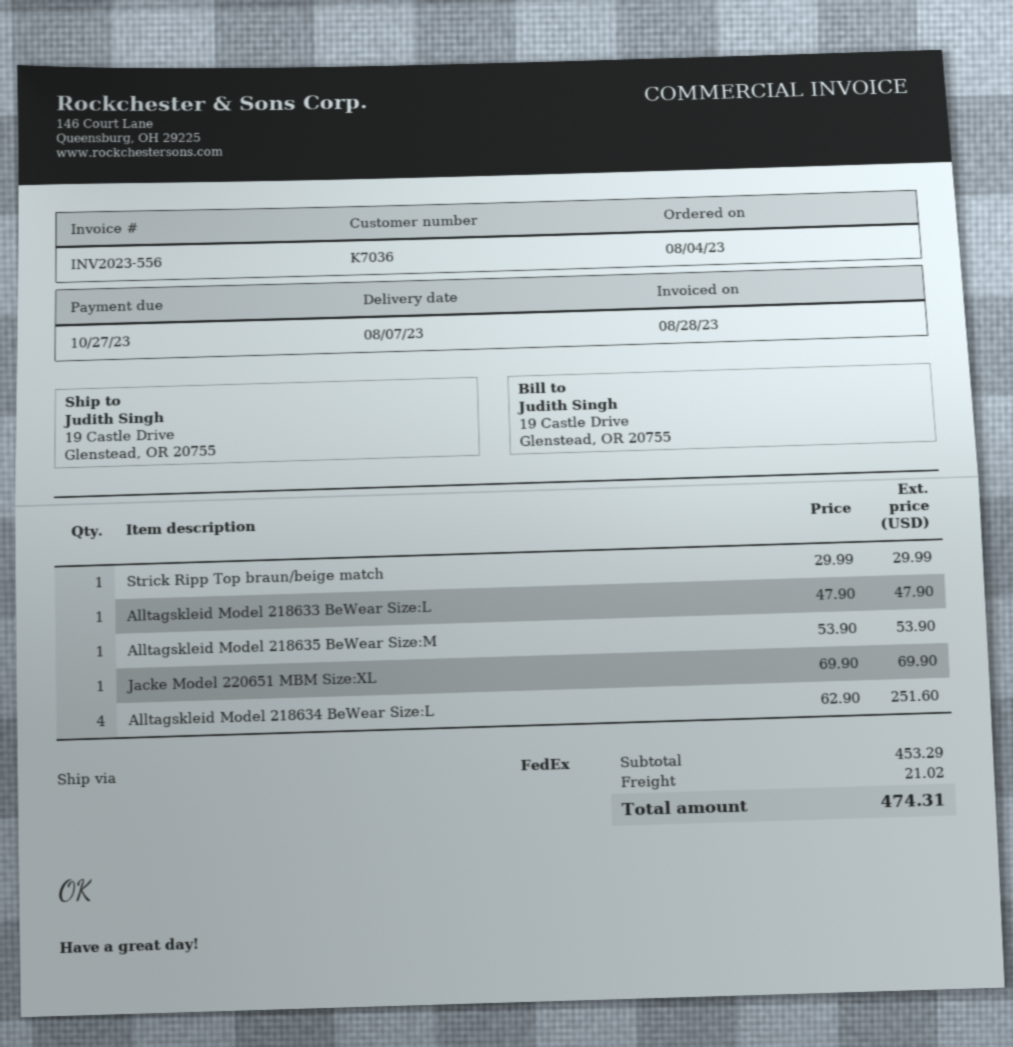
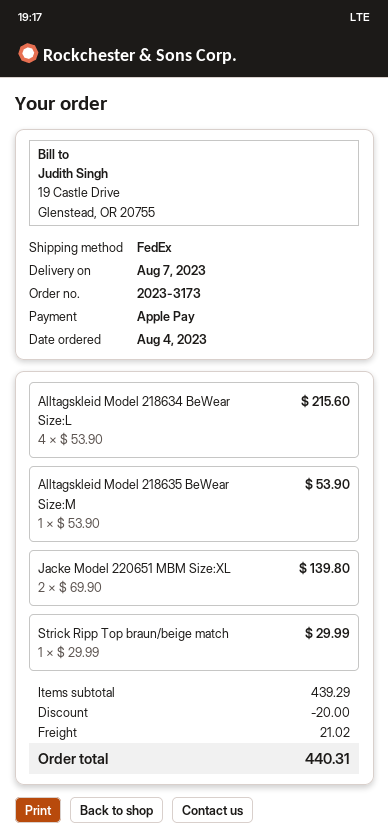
Alltagskleid Model 218633 BeWear Size:L: 1 x 47.90 = 47.90 -> none
Jacke Model 220651 MBM Size:XL: 1 x 69.90 = 69.90 -> 2 x 69.90 = 139.80
Alltagskleid Model 218634 BeWear Size:L: 4 x 62.90 = 251.60 -> 4 x 53.90 = 215.60
subtotal: 453.29 -> 439.29
discount: none -> 20.00
total: 474.31 -> 440.31

